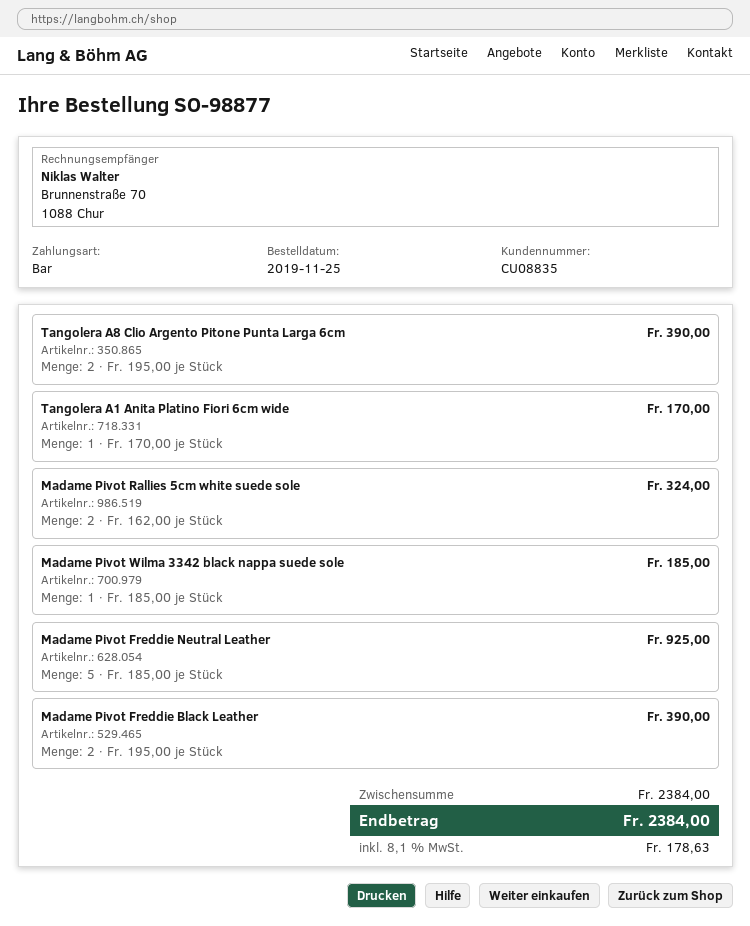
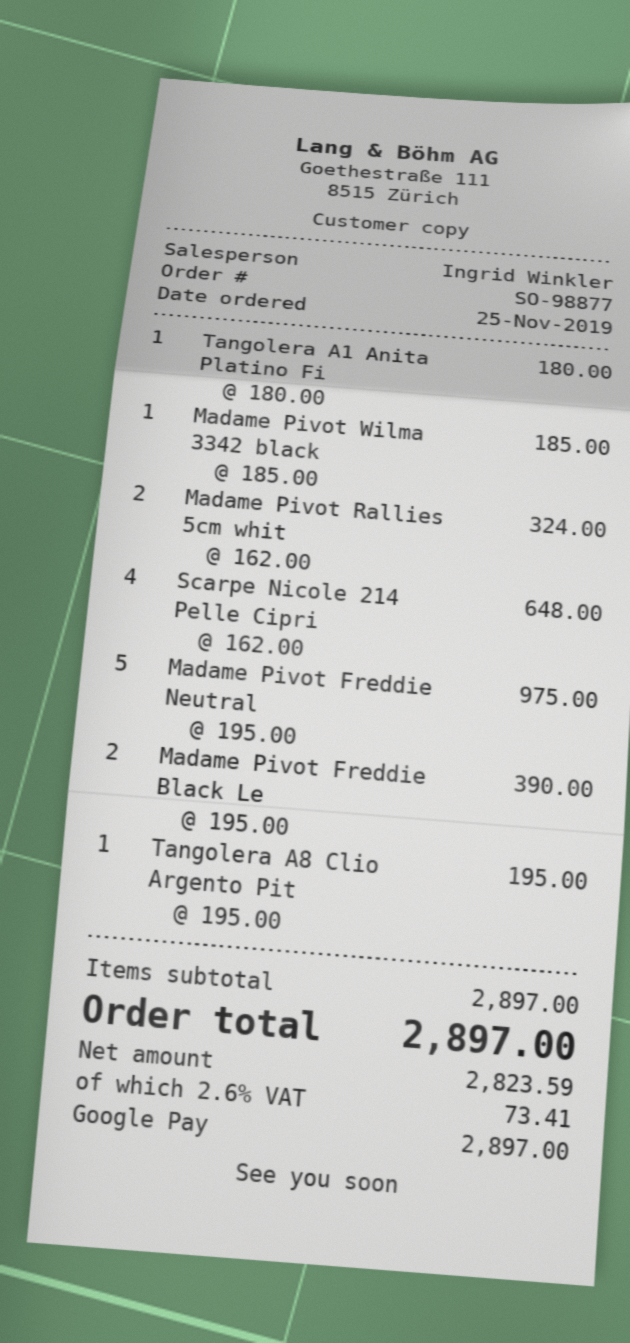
payment method: cash -> Google Pay
Tangolera A8 Clio Argento Pitone Punta Larga 6cm: 2 x 195.00 = 390.00 -> 1 x 195.00 = 195.00
Tangolera A1 Anita Platino Fiori 6cm wide: 1 x 170.00 = 170.00 -> 1 x 180.00 = 180.00
Madame Pivot Freddie Neutral Leather: 5 x 185.00 = 925.00 -> 5 x 195.00 = 975.00
Scarpe Nicole 214 Pelle Cipri: none -> 4 x 162.00 = 648.00
subtotal: 2384.00 -> 2897.00
tax: 8.1% = 178.63 -> 2.6% = 73.41
total: 2384.00 -> 2897.00

